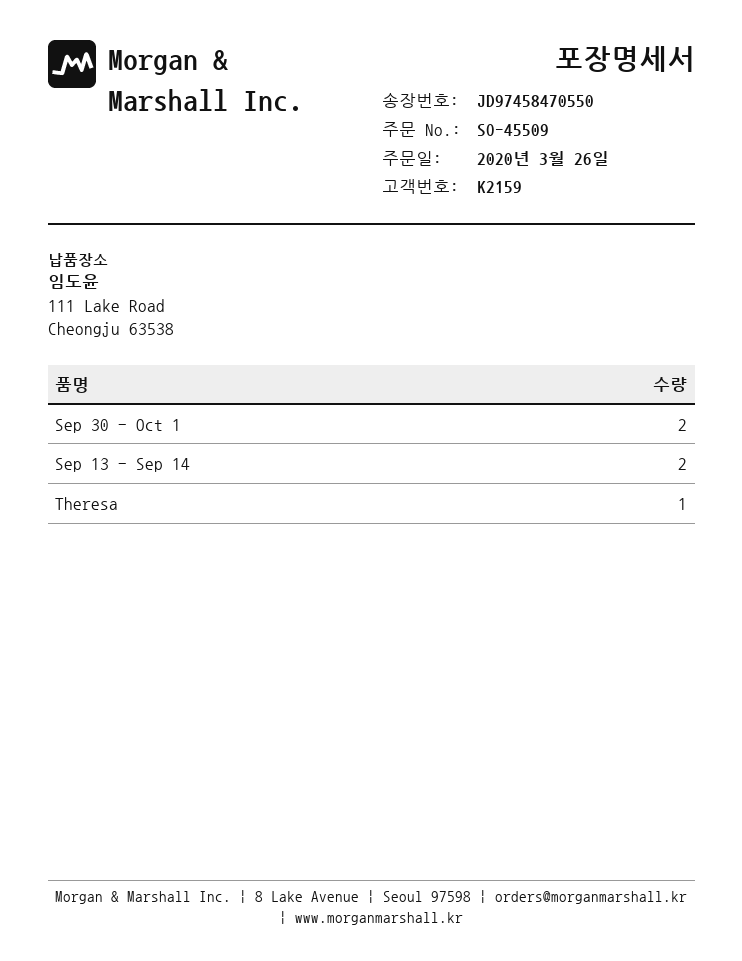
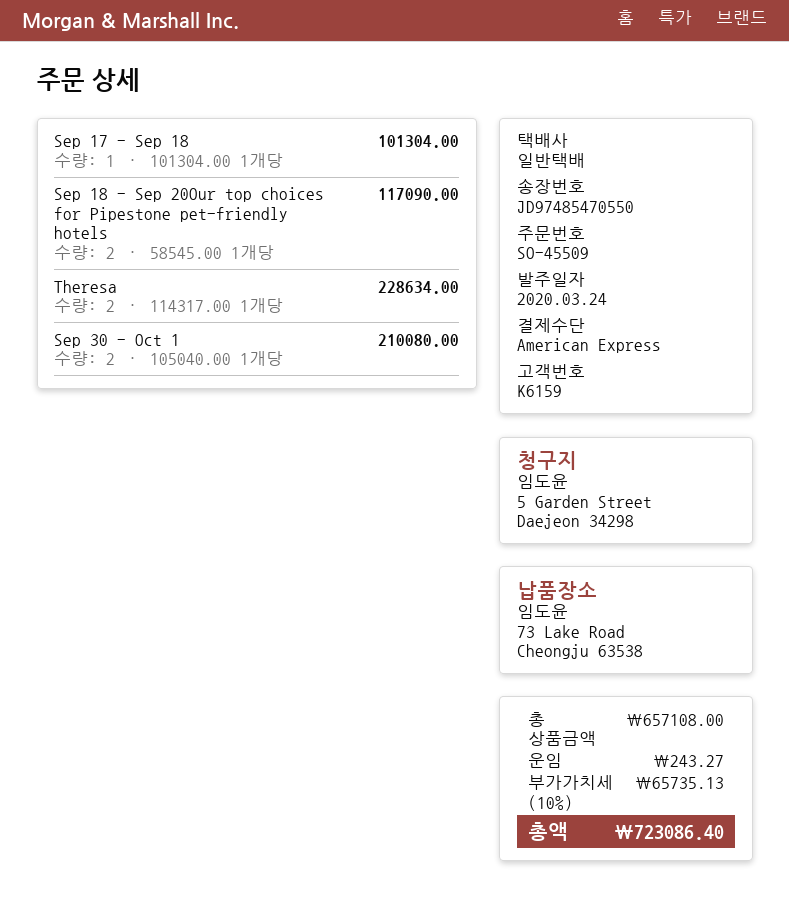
order date: 2020-03-26 -> 2020-03-24
customer number: K2159 -> K6159
tracking number: JD97458470550 -> JD97485470550
ship to: 111 Lake Road, Cheongju 63538 -> 73 Lake Road, Cheongju 63538
Sep 13 - Sep 14: 2 -> none
Theresa: 1 -> 2
Sep 17 - Sep 18: none -> 1
Sep 18 - Sep 20Our top choices for Pipestone pet-friendly hotels: none -> 2

